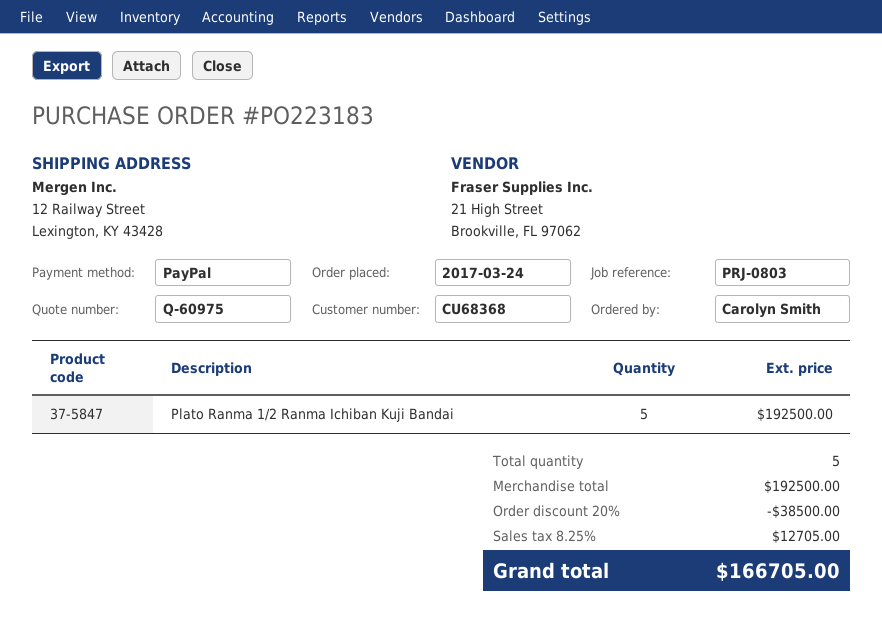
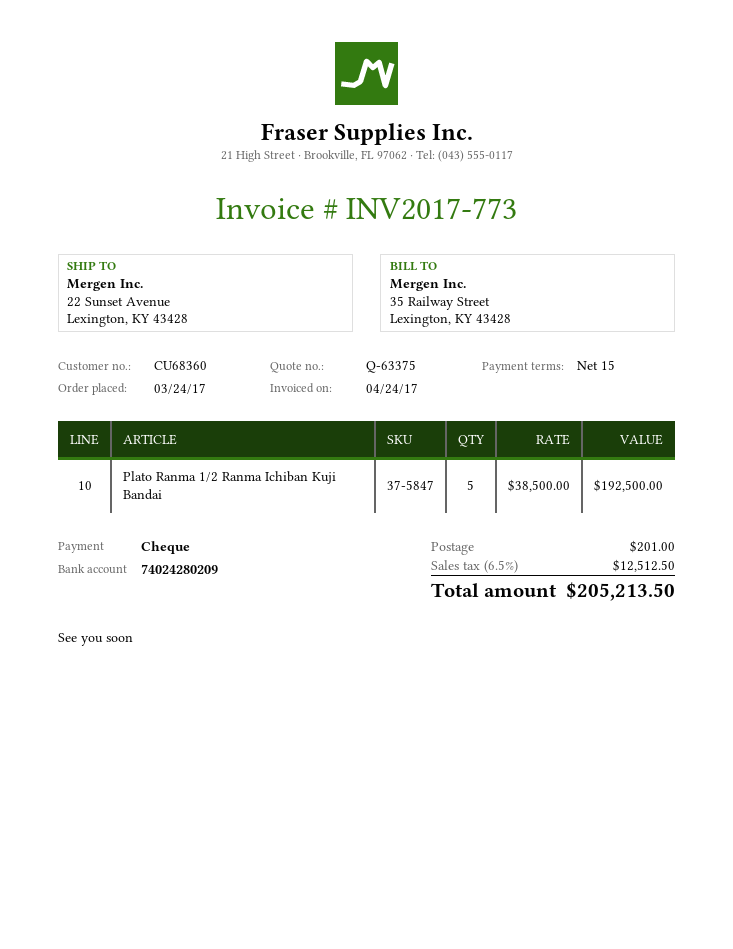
quote number: Q-60975 -> Q-63375
customer number: CU68368 -> CU68360
payment method: PayPal -> cheque
ship to: 12 Railway Street, Lexington, KY 43428 -> 22 Sunset Avenue, Lexington, KY 43428
discount: 20% = 38500.00 -> none
shipping: none -> 201.00
tax: 8.25% = 12705.00 -> 6.5% = 12512.50
total: 166705.00 -> 205213.50

